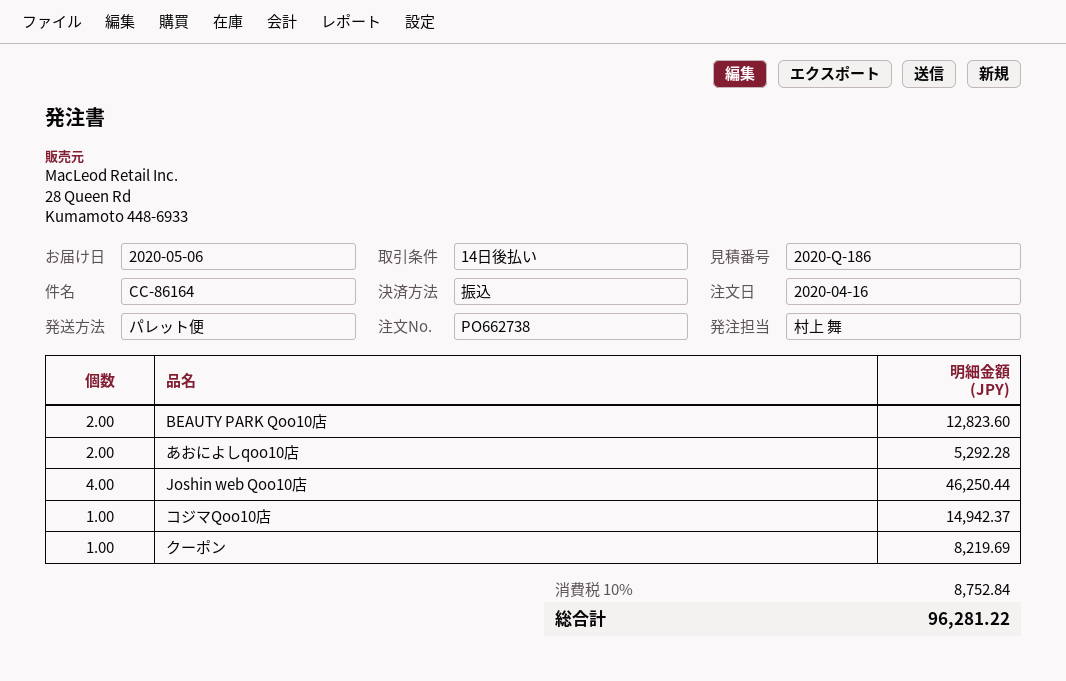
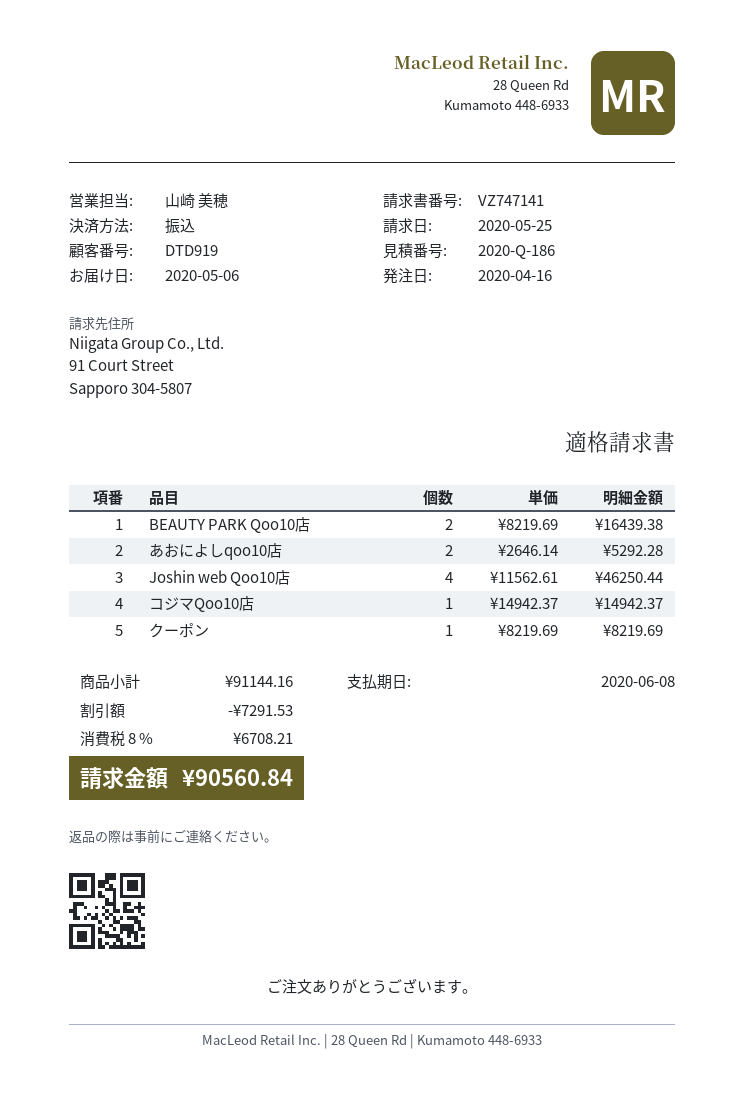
BEAUTY PARK Qoo10店: 2 for 12823.60 -> 2 for 16439.38
discount: none -> 7291.53
tax: 10% = 8752.84 -> 8% = 6708.21
total: 96281.22 -> 90560.84

